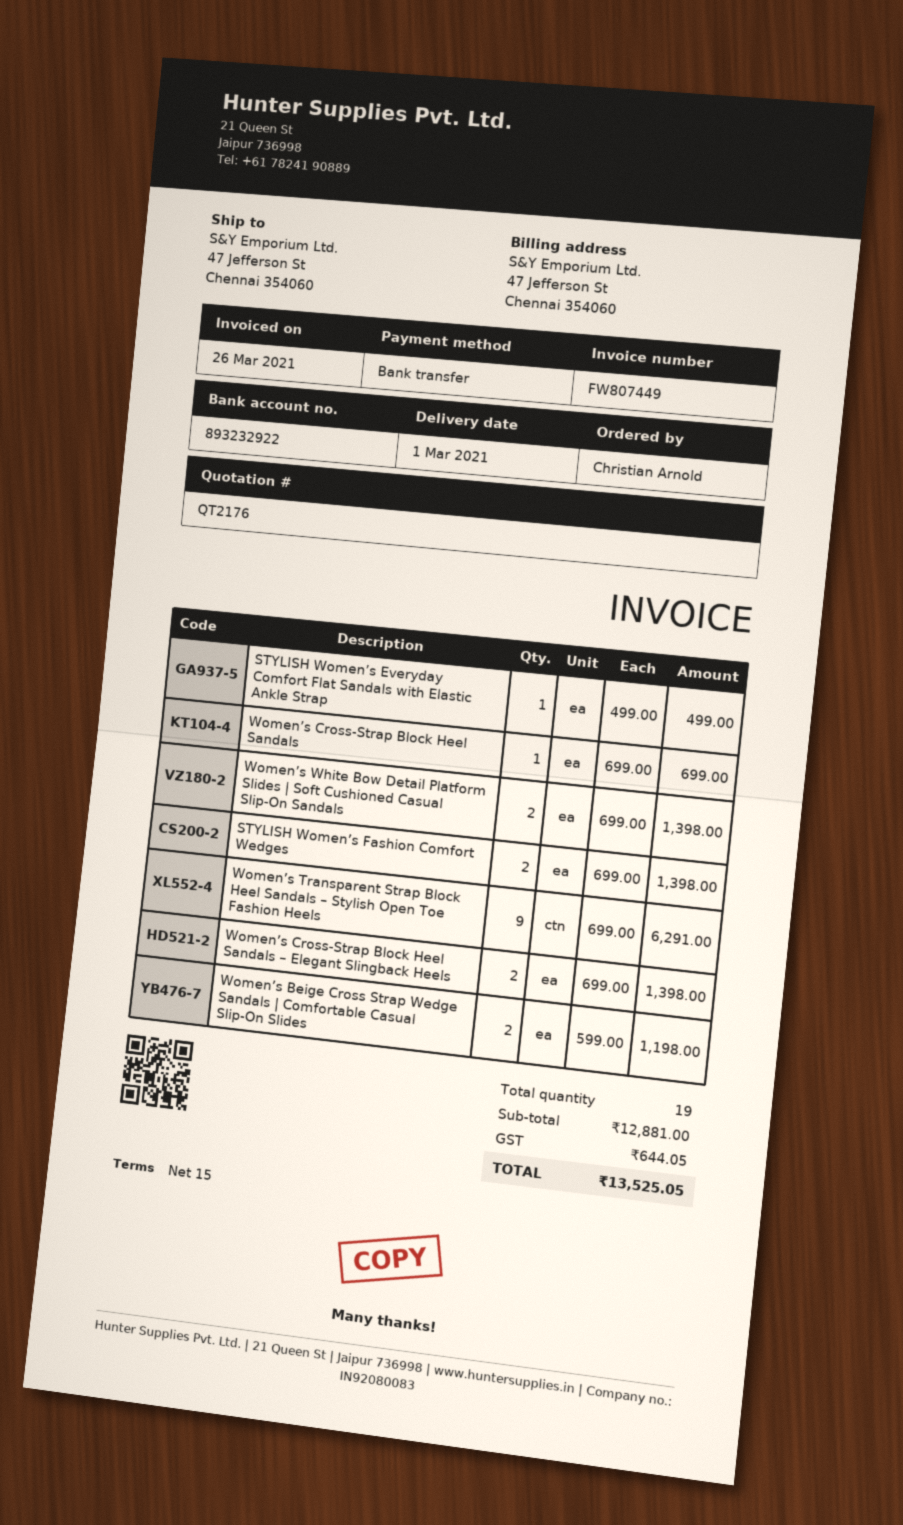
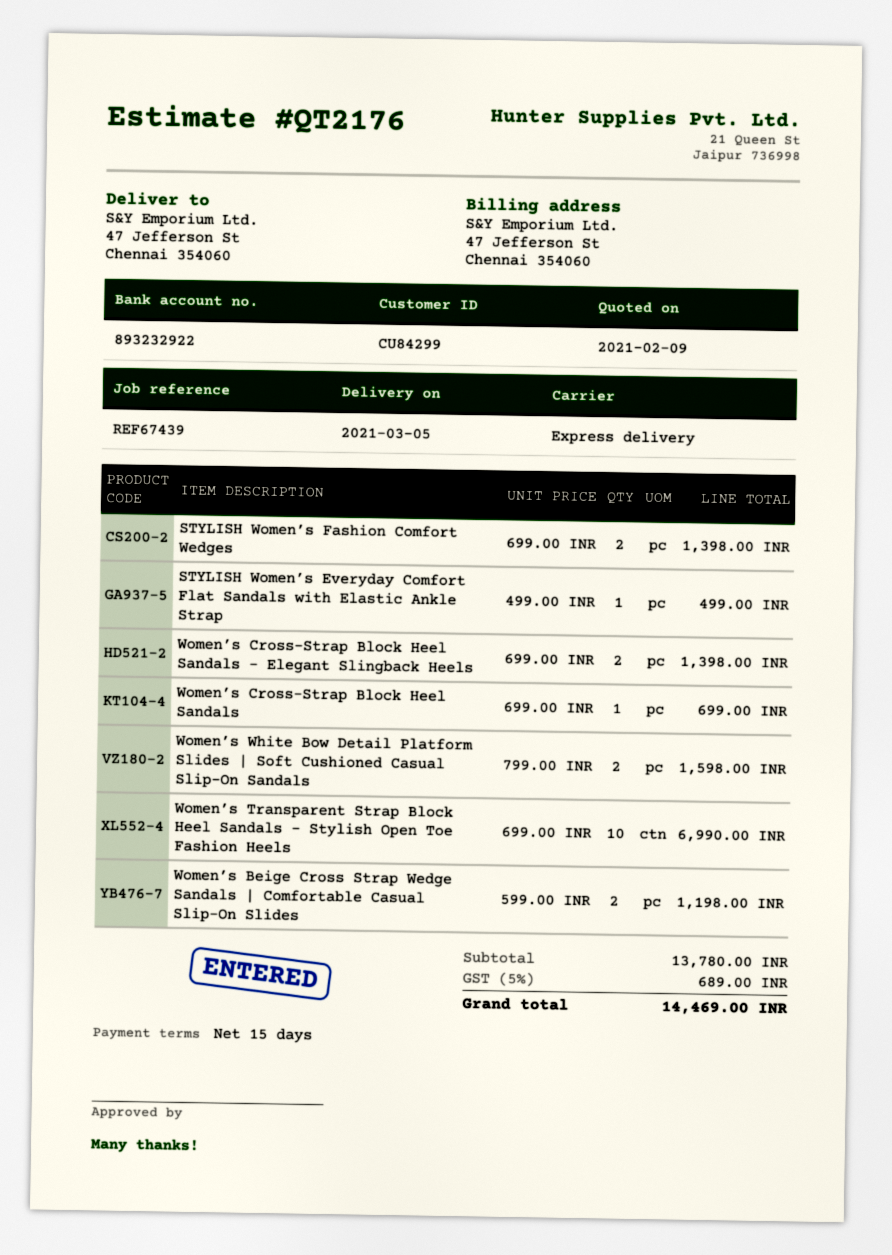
delivery date: 2021-03-01 -> 2021-03-05
Women’s White Bow Detail Platform Slides | Soft Cushioned Casual Slip-On Sandals: 2 x 699.00 = 1398.00 -> 2 x 799.00 = 1598.00
Women’s Transparent Strap Block Heel Sandals – Stylish Open Toe Fashion Heels: 9 x 699.00 = 6291.00 -> 10 x 699.00 = 6990.00
subtotal: 12881.00 -> 13780.00
tax: 644.05 -> 689.00
total: 13525.05 -> 14469.00

